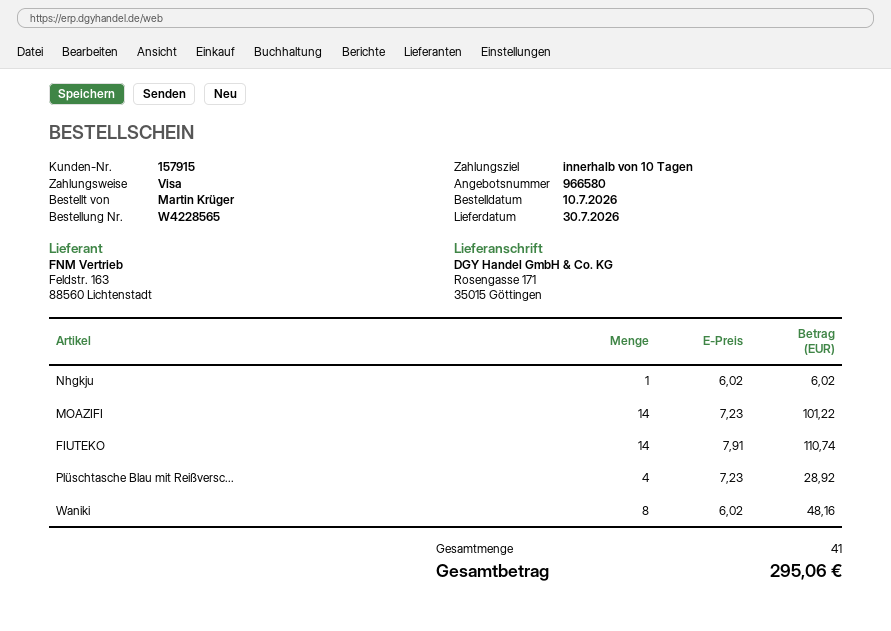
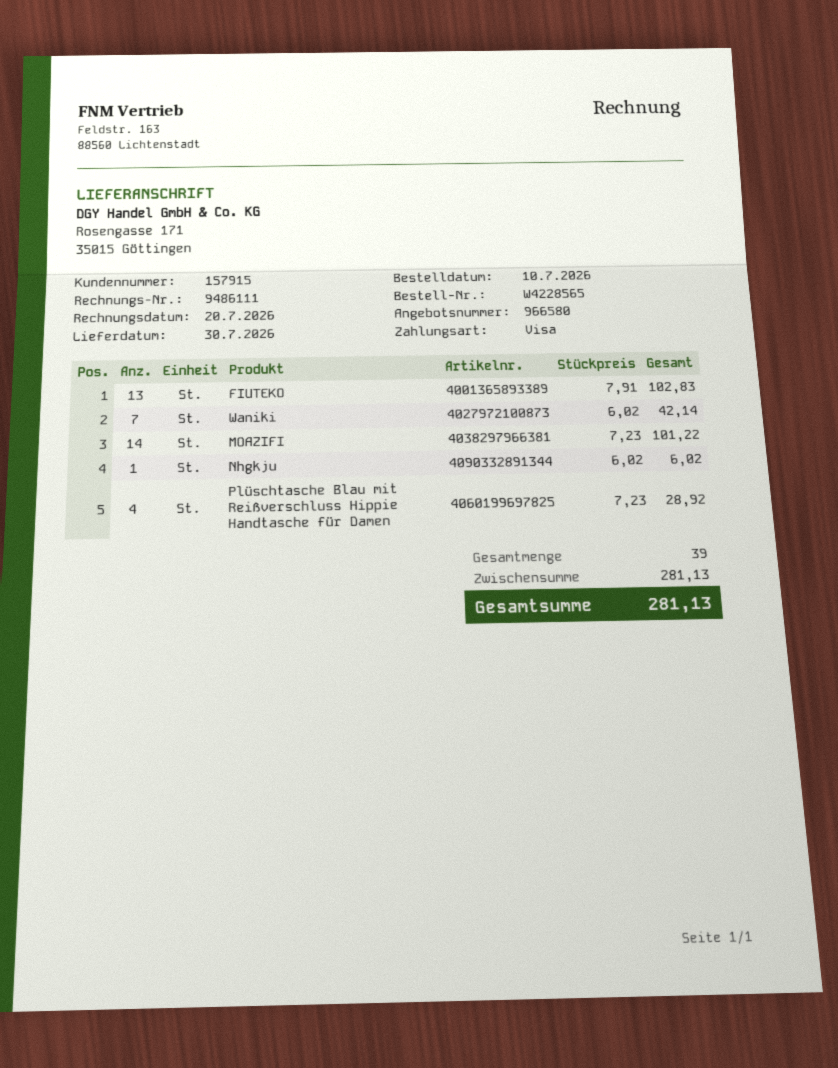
FIUTEKO: 14 x 7.91 = 110.74 -> 13 x 7.91 = 102.83
Waniki: 8 x 6.02 = 48.16 -> 7 x 6.02 = 42.14
total quantity: 41 -> 39
total: 295.06 -> 281.13

